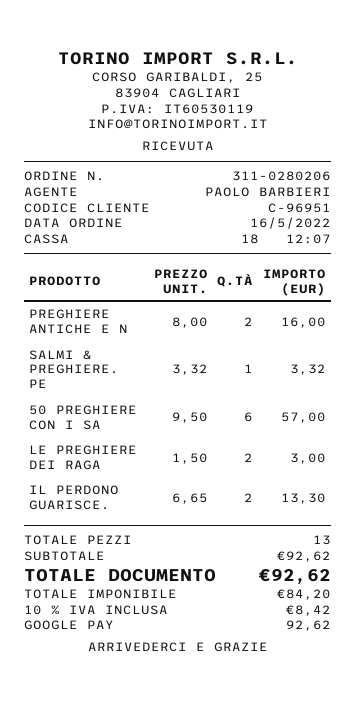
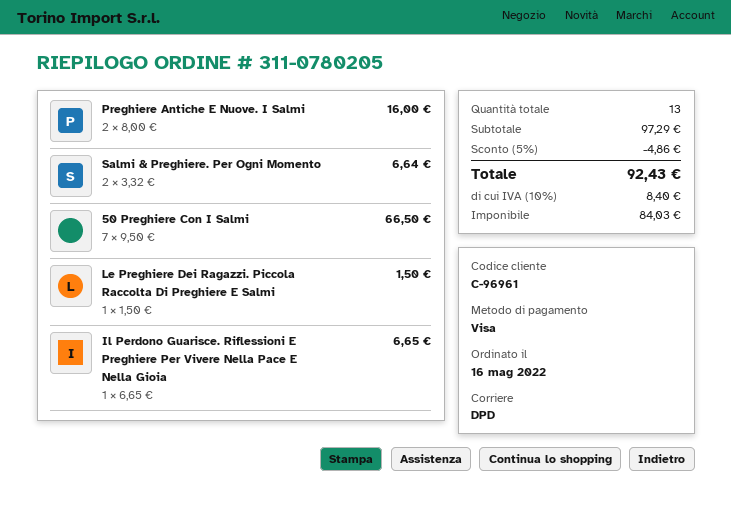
order number: 311-0280206 -> 311-0780205
customer number: C-96951 -> C-96961
payment method: Google Pay -> Visa
SALMI & PREGHIERE. PE: 1 x 3.32 = 3.32 -> 2 x 3.32 = 6.64
50 PREGHIERE CON I SA: 6 x 9.50 = 57.00 -> 7 x 9.50 = 66.50
LE PREGHIERE DEI RAGA: 2 x 1.50 = 3.00 -> 1 x 1.50 = 1.50
IL PERDONO GUARISCE.: 2 x 6.65 = 13.30 -> 1 x 6.65 = 6.65
subtotal: 92.62 -> 97.29
discount: none -> 5% = 4.86
net: 84.20 -> 84.03
tax: 10% = 8.42 -> 10% = 8.40
total: 92.62 -> 92.43

